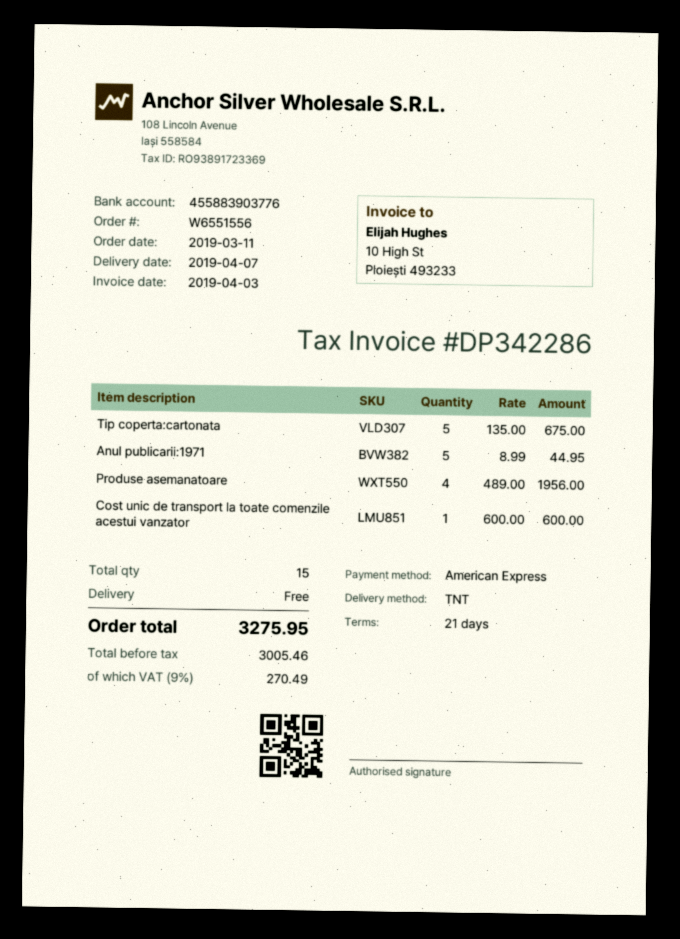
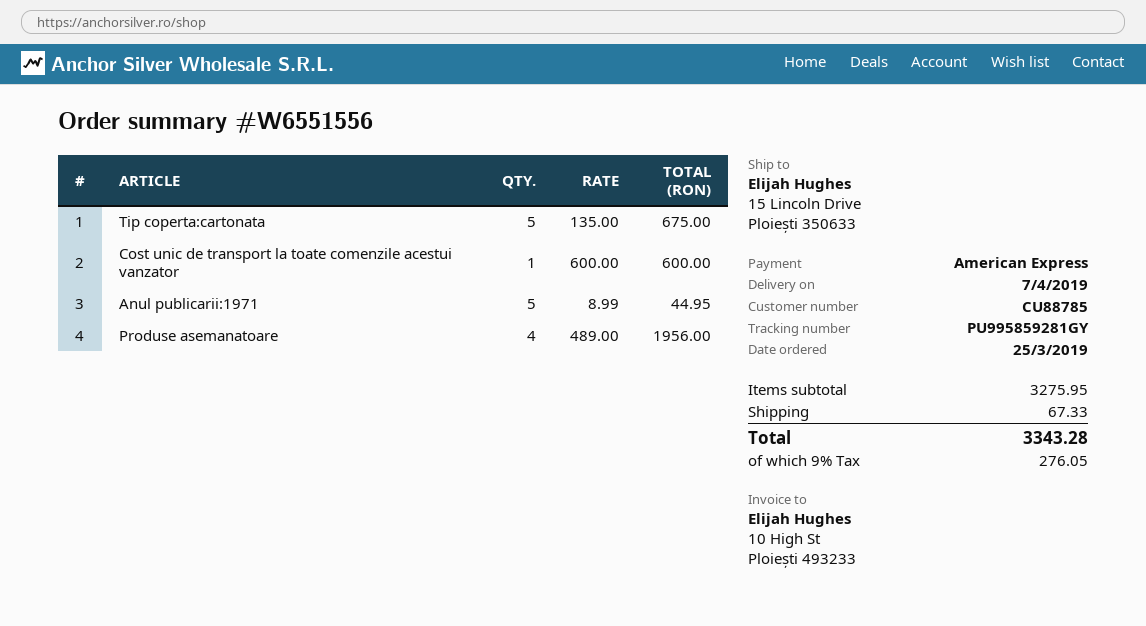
order date: 2019-03-11 -> 2019-03-25
shipping: 0.00 -> 67.33
tax: 9% = 270.49 -> 9% = 276.05
total: 3275.95 -> 3343.28

